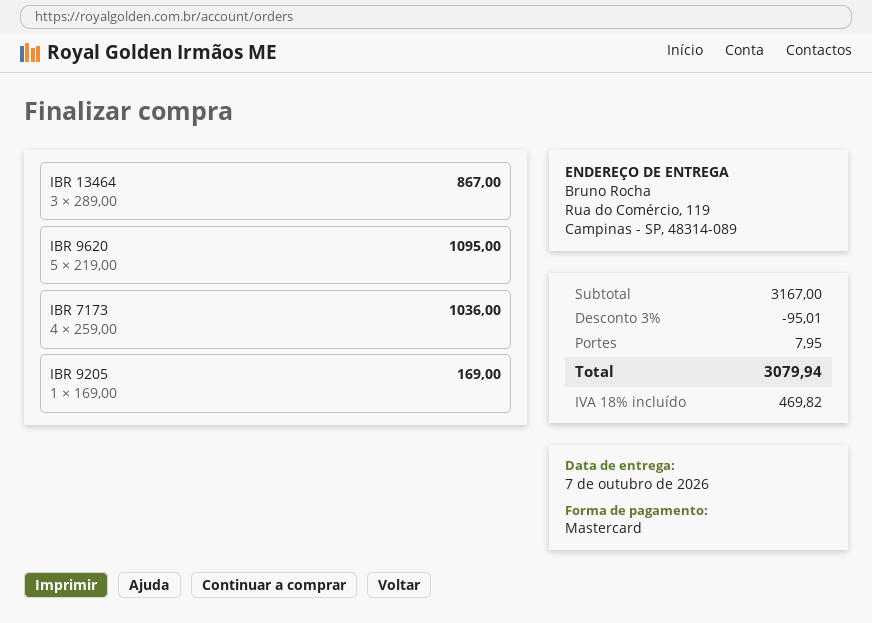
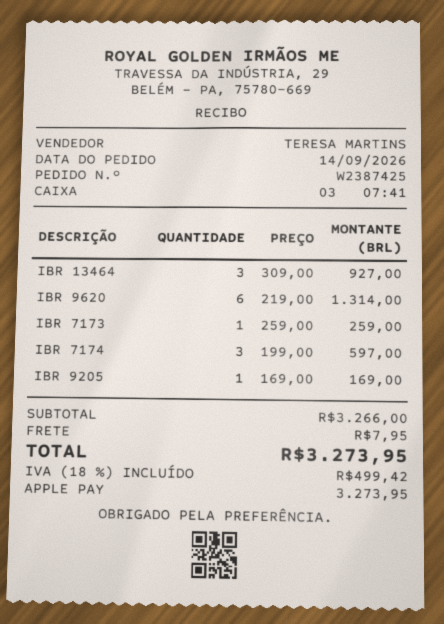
payment method: Mastercard -> Apple Pay
IBR 13464: 3 x 289.00 = 867.00 -> 3 x 309.00 = 927.00
IBR 9620: 5 x 219.00 = 1095.00 -> 6 x 219.00 = 1314.00
IBR 7173: 4 x 259.00 = 1036.00 -> 1 x 259.00 = 259.00
IBR 7174: none -> 3 x 199.00 = 597.00
subtotal: 3167.00 -> 3266.00
discount: 3% = 95.01 -> none
tax: 18% = 469.82 -> 18% = 499.42
total: 3079.94 -> 3273.95

